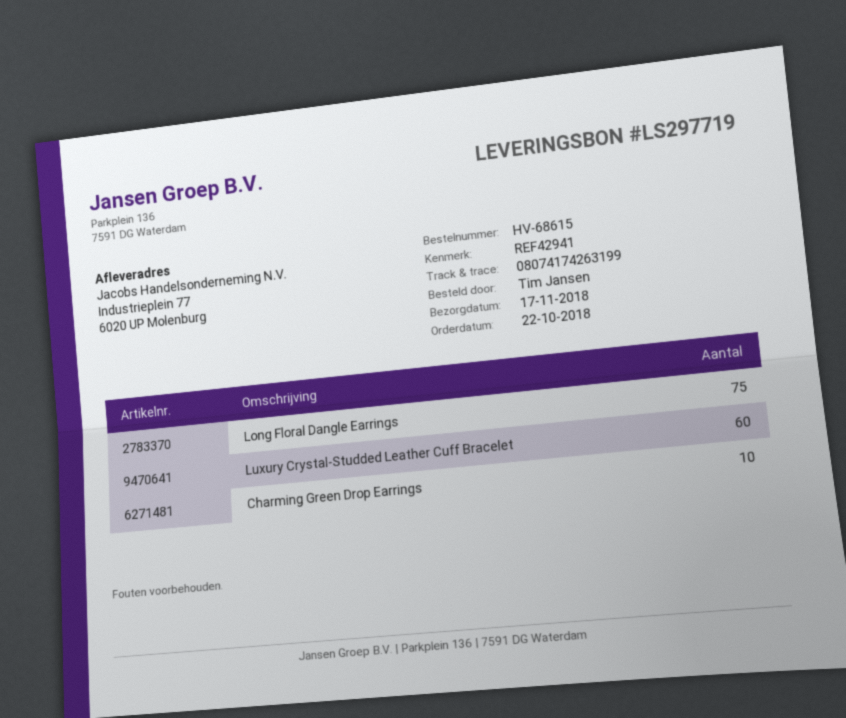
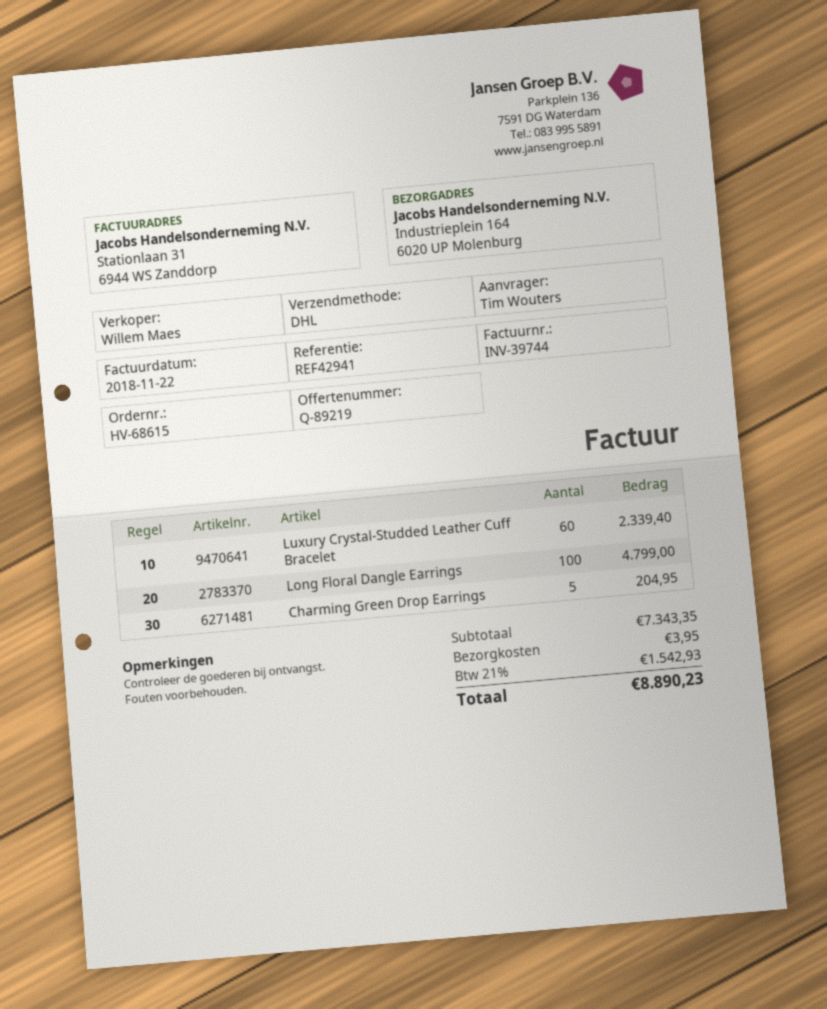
ordered by: Tim Jansen -> Tim Wouters
ship to: Industrieplein 77, 6020 UP Molenburg -> Industrieplein 164, 6020 UP Molenburg
Long Floral Dangle Earrings: 75 -> 100
Charming Green Drop Earrings: 10 -> 5

